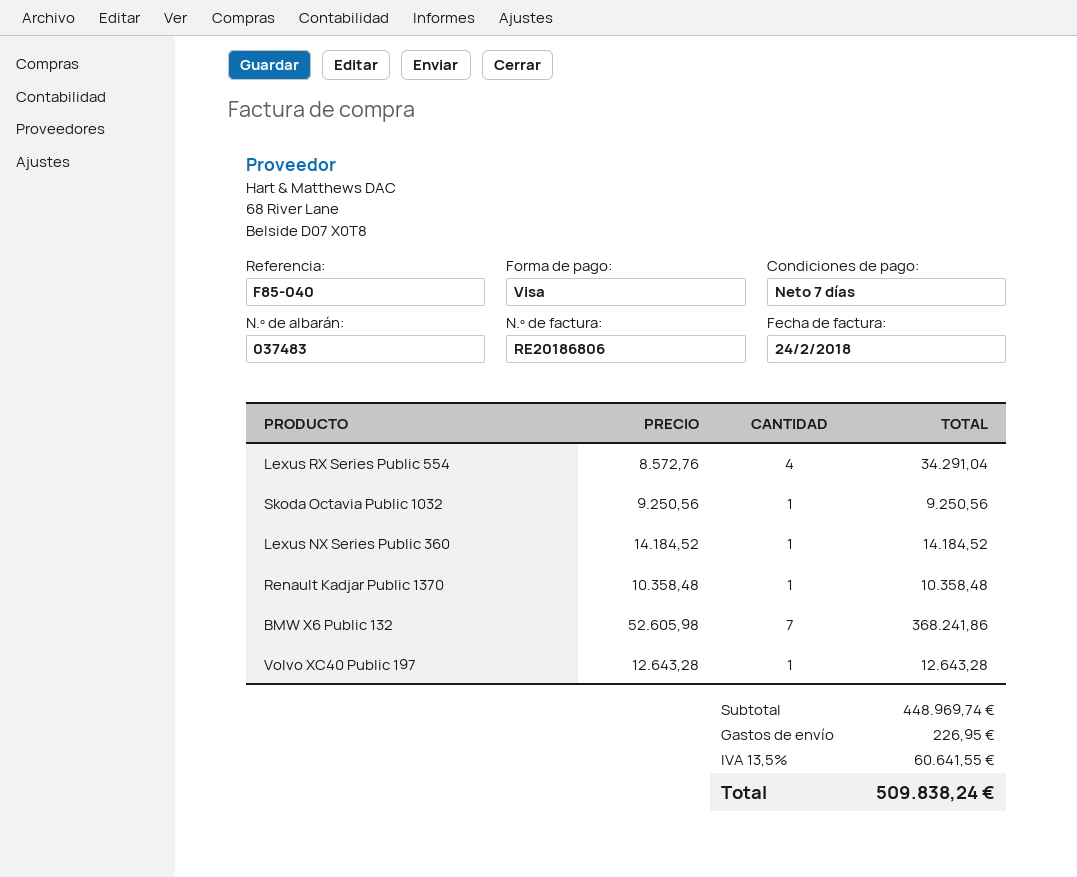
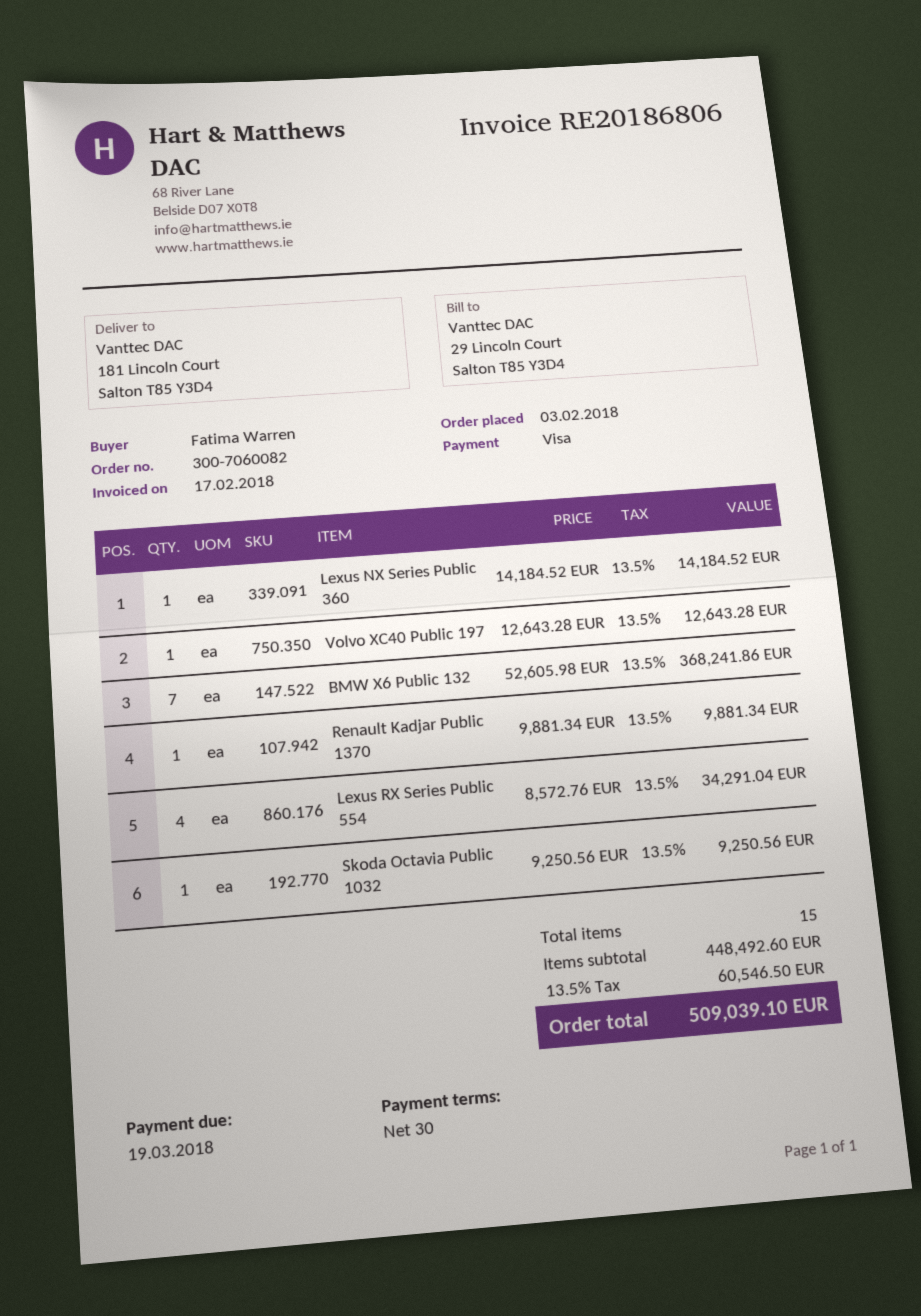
invoice date: 2018-02-24 -> 2018-02-17
payment terms: 7 days -> 30 days
Renault Kadjar Public 1370: 1 x 10358.48 = 10358.48 -> 1 x 9881.34 = 9881.34
subtotal: 448969.74 -> 448492.60
shipping: 226.95 -> none
tax: 13.5% = 60641.55 -> 13.5% = 60546.50
total: 509838.24 -> 509039.10

